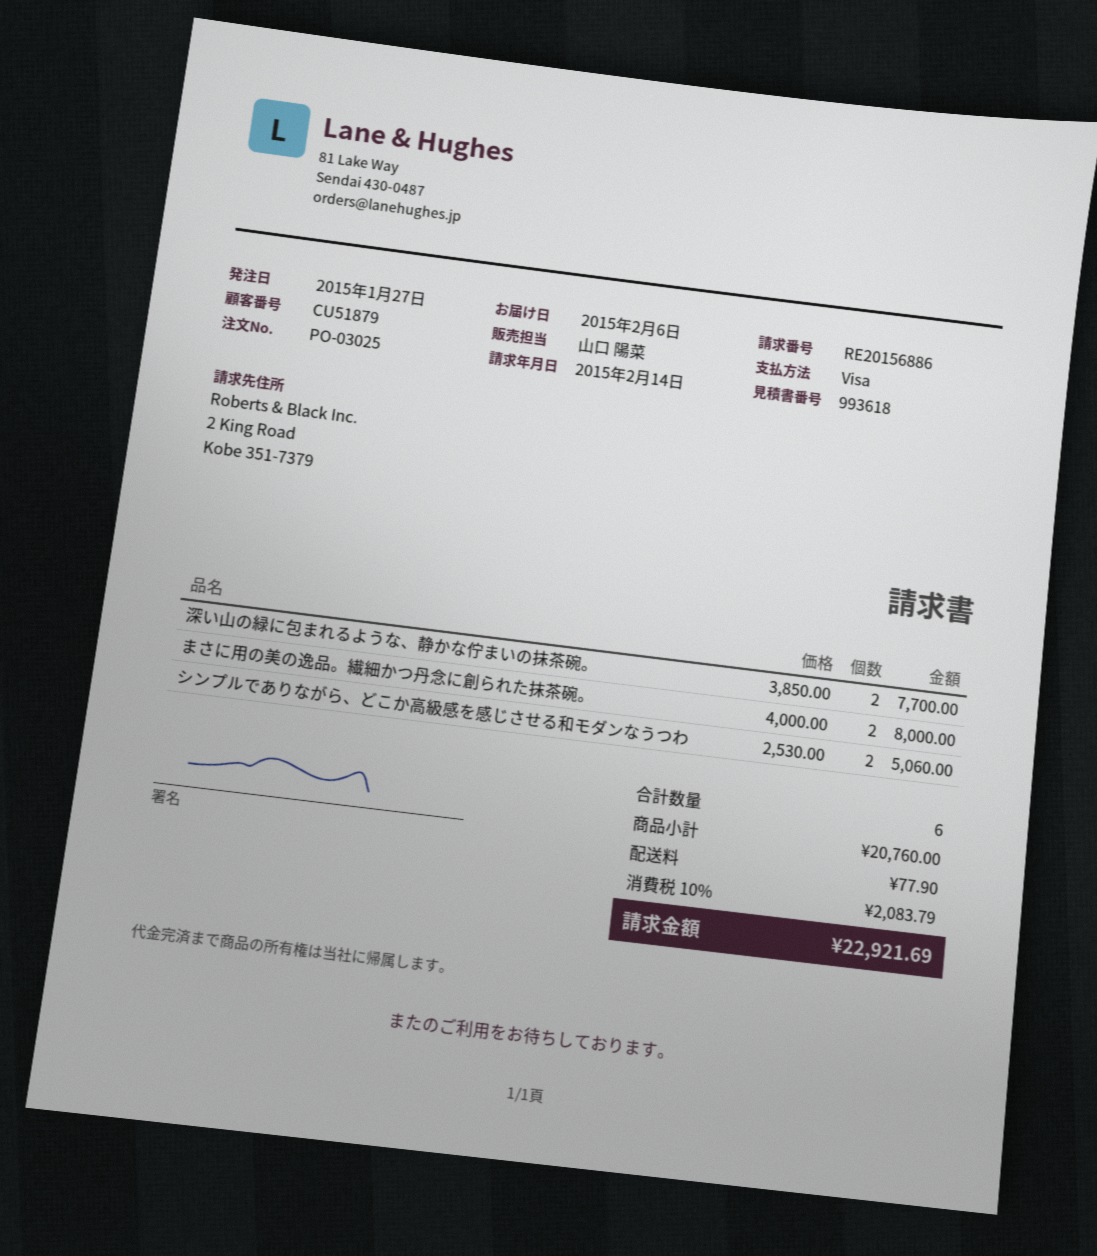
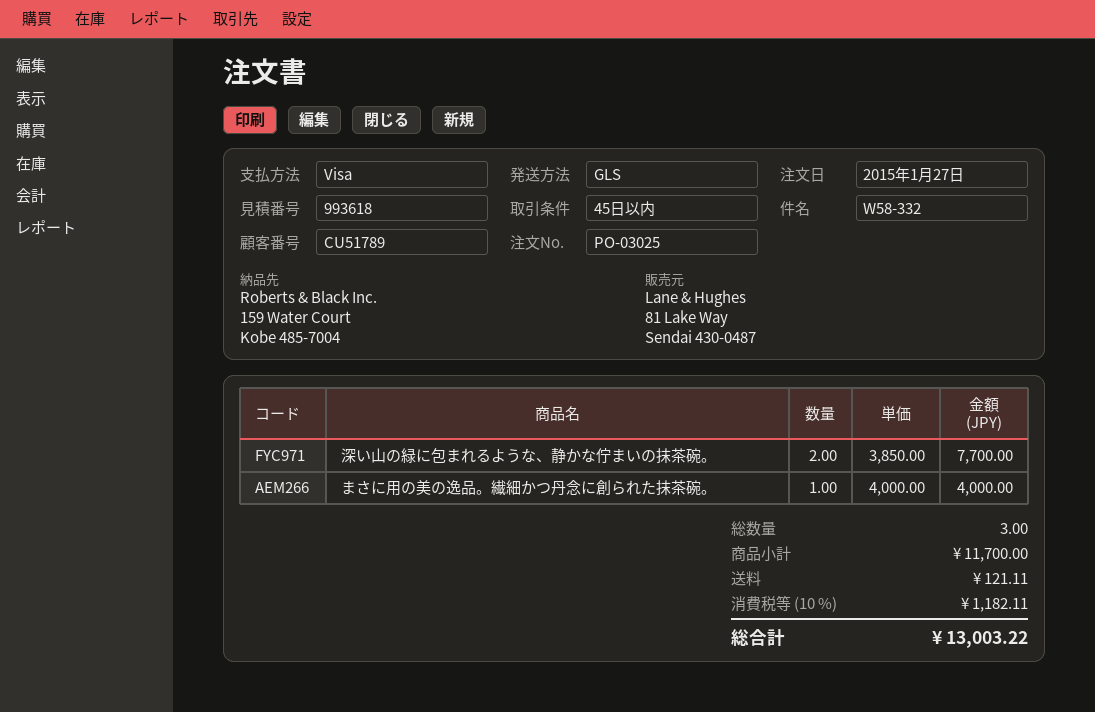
customer number: CU51879 -> CU51789
まさに用の美の逸品。繊細かつ丹念に創られた抹茶碗。: 2 x 4000.00 = 8000.00 -> 1 x 4000.00 = 4000.00
シンプルでありながら、どこか高級感を感じさせる和モダンなうつわ: 2 x 2530.00 = 5060.00 -> none
total quantity: 6 -> 3
subtotal: 20760.00 -> 11700.00
shipping: 77.90 -> 121.11
tax: 10% = 2083.79 -> 10% = 1182.11
total: 22921.69 -> 13003.22

